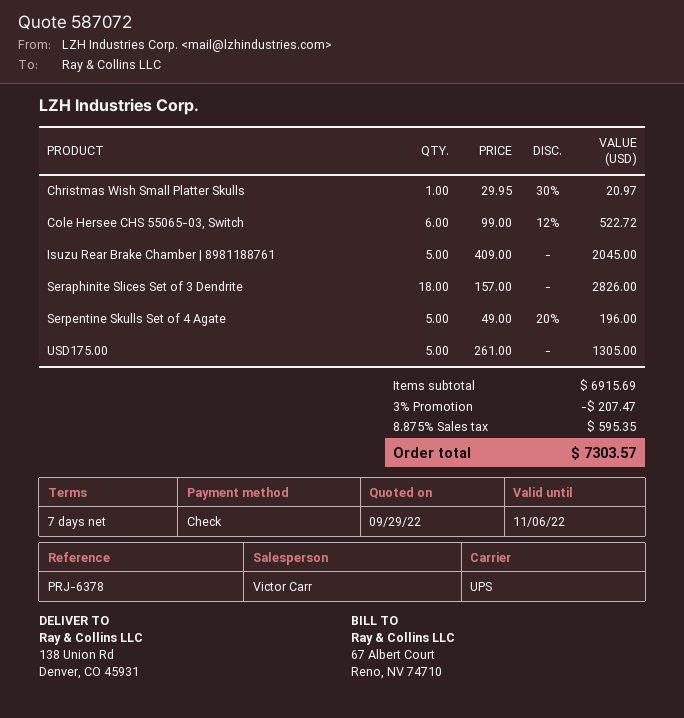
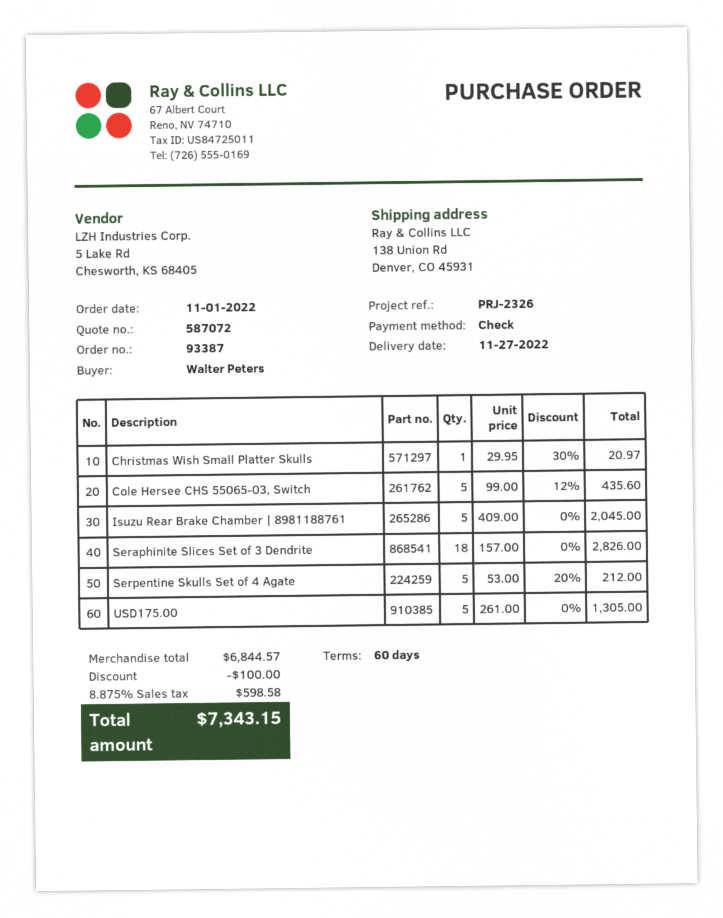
payment terms: 7 days -> 60 days
reference: PRJ-6378 -> PRJ-2326
Cole Hersee CHS 55065-03, Switch: 6 x 99.00 - 12% = 522.72 -> 5 x 99.00 - 12% = 435.60
Serpentine Skulls Set of 4 Agate: 5 x 49.00 - 20% = 196.00 -> 5 x 53.00 - 20% = 212.00
subtotal: 6915.69 -> 6844.57
discount: 207.47 -> 100.00
tax: 8.875% = 595.35 -> 8.875% = 598.58
total: 7303.57 -> 7343.15

